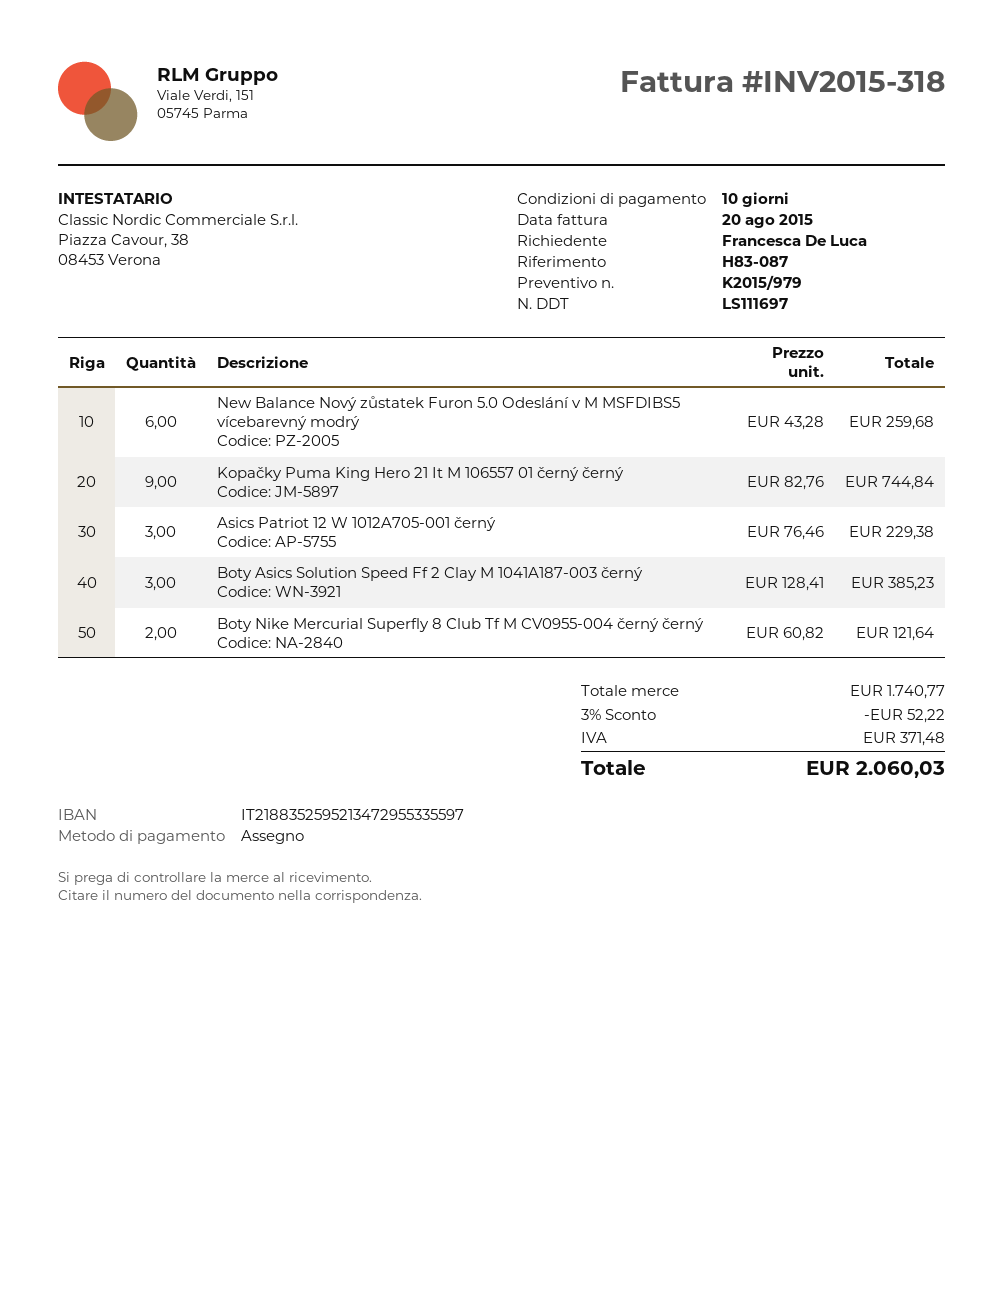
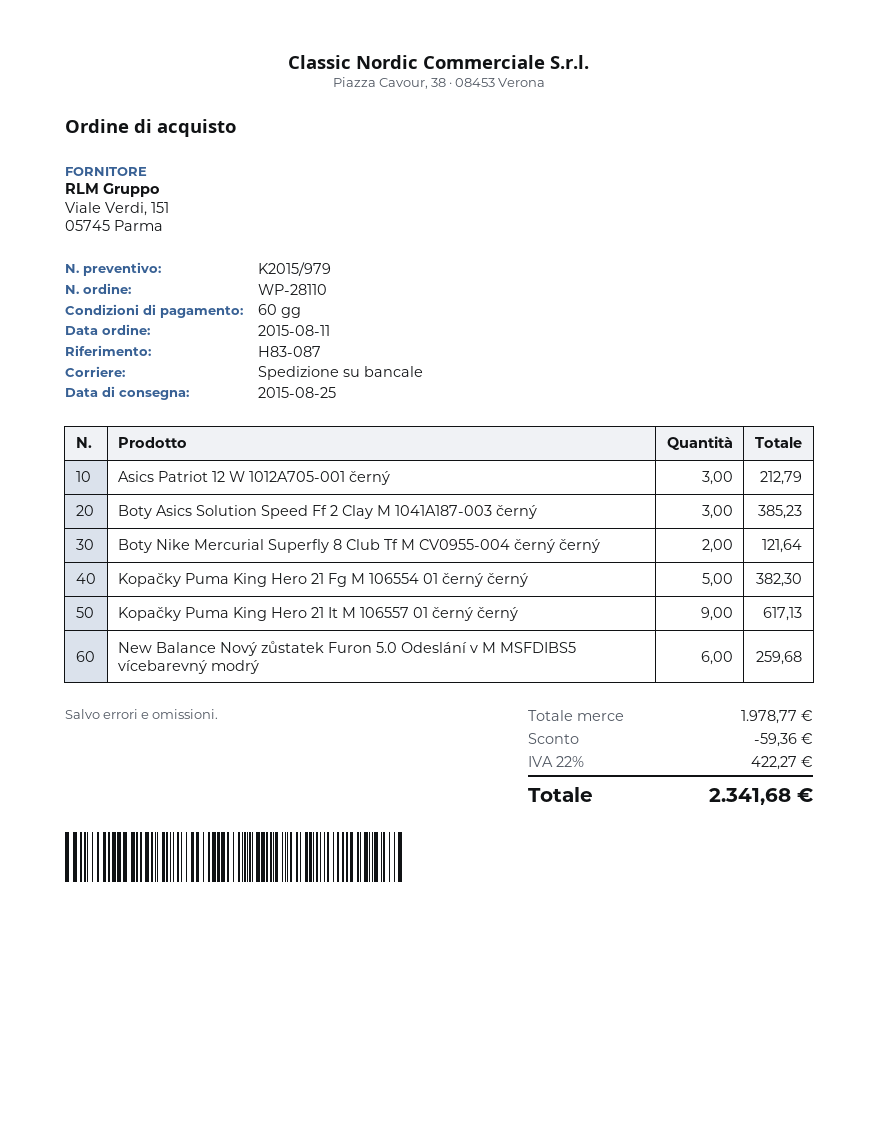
payment terms: 10 days -> 60 days
Kopačky Puma King Hero 21 It M 106557 01 černý černý: 9 for 744.84 -> 9 for 617.13
Asics Patriot 12 W 1012A705-001 černý: 3 for 229.38 -> 3 for 212.79
Kopačky Puma King Hero 21 Fg M 106554 01 černý černý: none -> 5 for 382.30
subtotal: 1740.77 -> 1978.77
discount: 52.22 -> 59.36
tax: 371.48 -> 422.27
total: 2060.03 -> 2341.68

